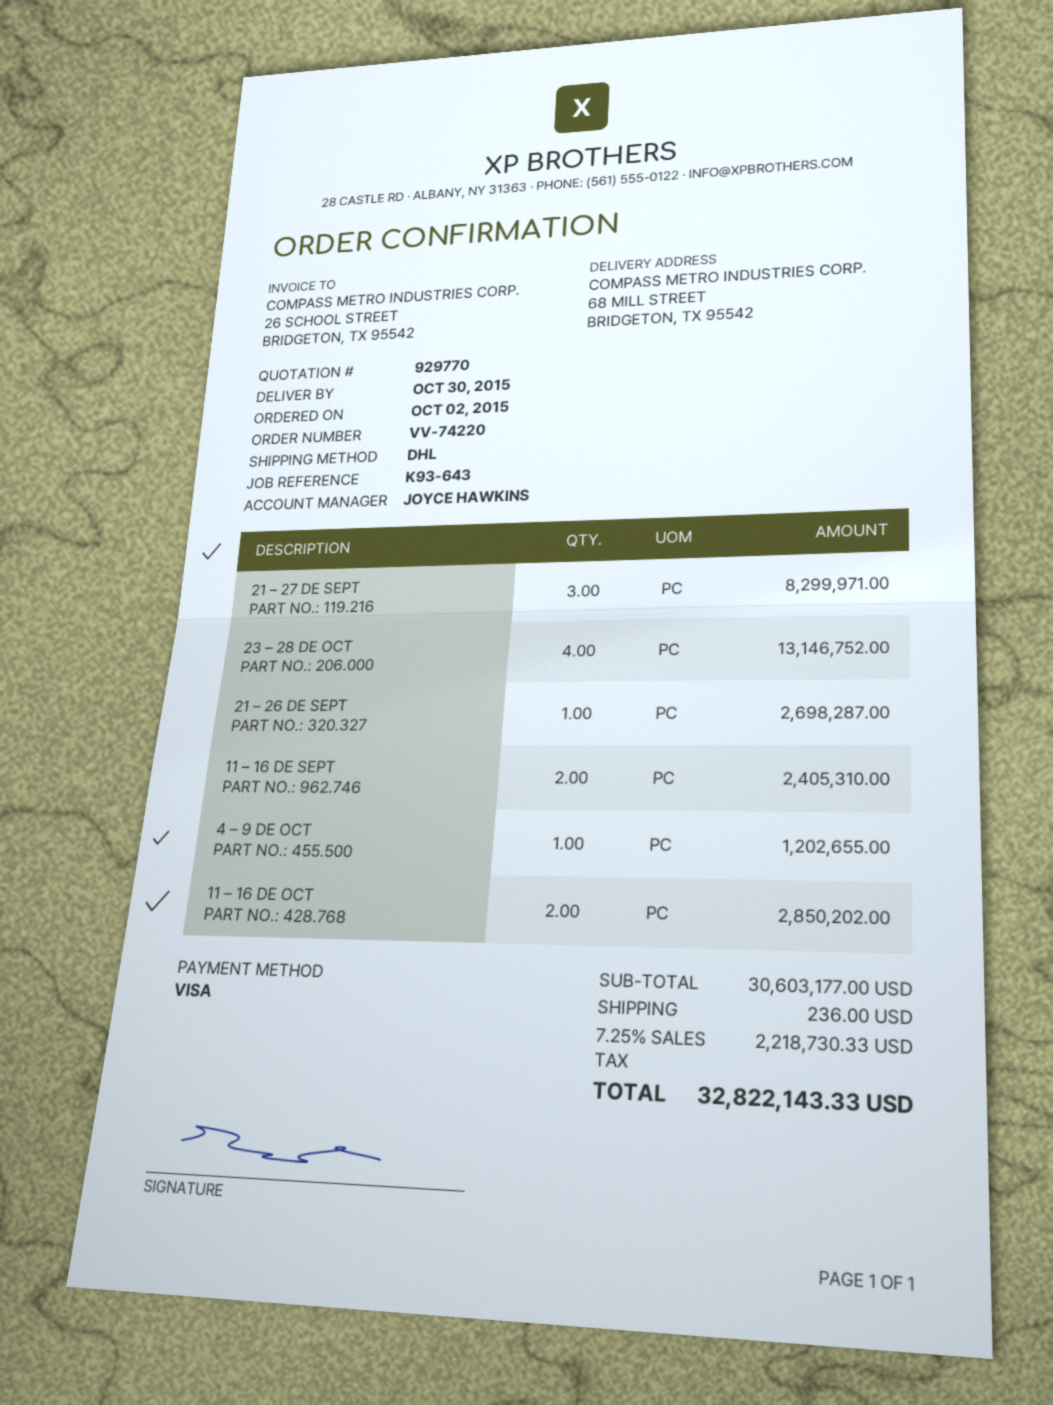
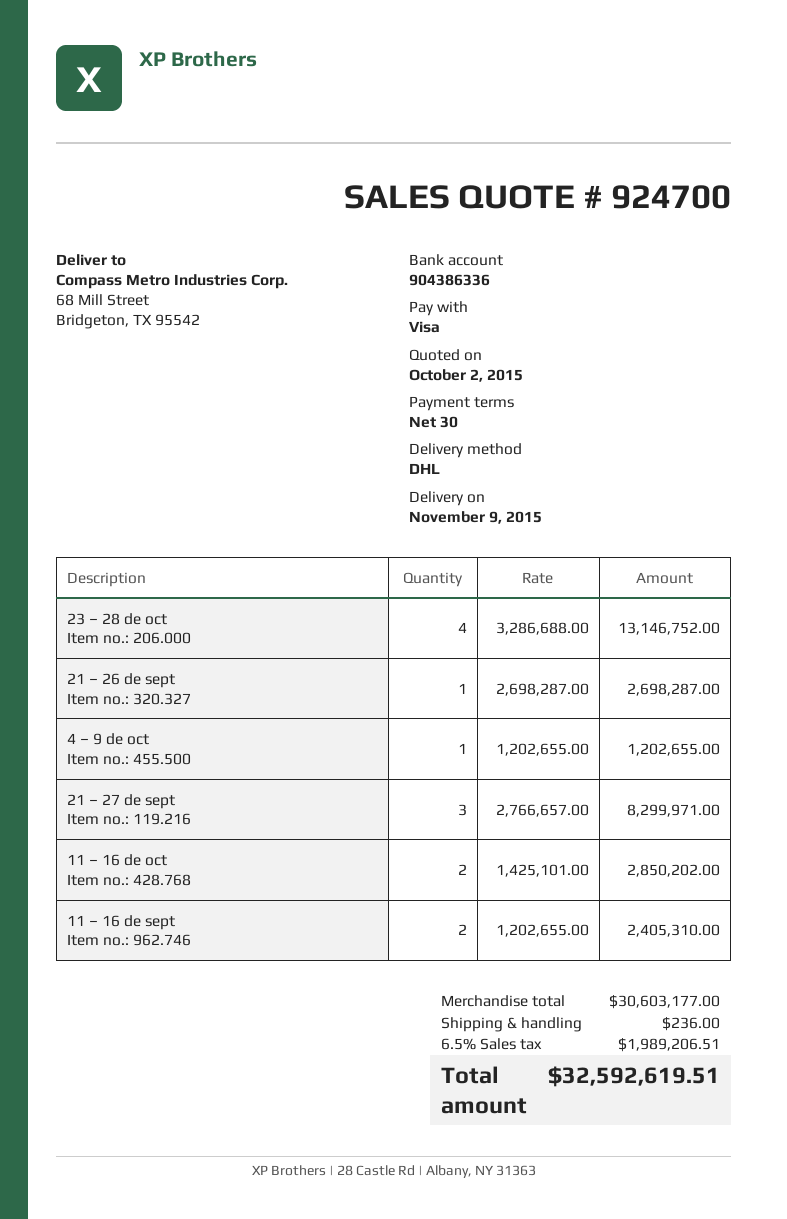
quote number: 929770 -> 924700
delivery date: 2015-10-30 -> 2015-11-09
tax: 7.25% = 2218730.33 -> 6.5% = 1989206.51
total: 32822143.33 -> 32592619.51

